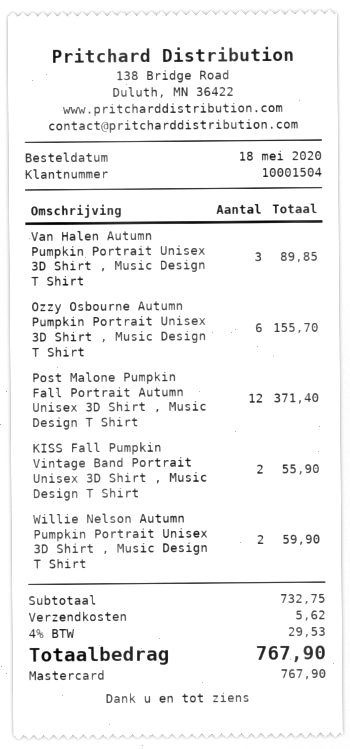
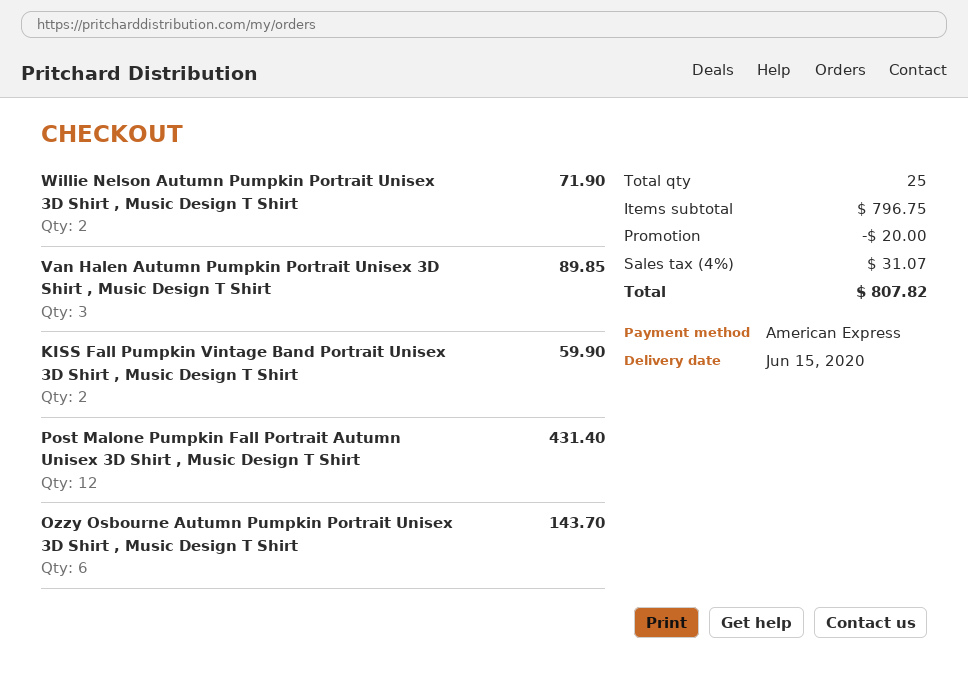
payment method: Mastercard -> American Express
Ozzy Osbourne Autumn Pumpkin Portrait Unisex 3D Shirt , Music Design T Shirt: 6 for 155.70 -> 6 for 143.70
Post Malone Pumpkin Fall Portrait Autumn Unisex 3D Shirt , Music Design T Shirt: 12 for 371.40 -> 12 for 431.40
KISS Fall Pumpkin Vintage Band Portrait Unisex 3D Shirt , Music Design T Shirt: 2 for 55.90 -> 2 for 59.90
Willie Nelson Autumn Pumpkin Portrait Unisex 3D Shirt , Music Design T Shirt: 2 for 59.90 -> 2 for 71.90
subtotal: 732.75 -> 796.75
discount: none -> 20.00
shipping: 5.62 -> none
tax: 4% = 29.53 -> 4% = 31.07
total: 767.90 -> 807.82

